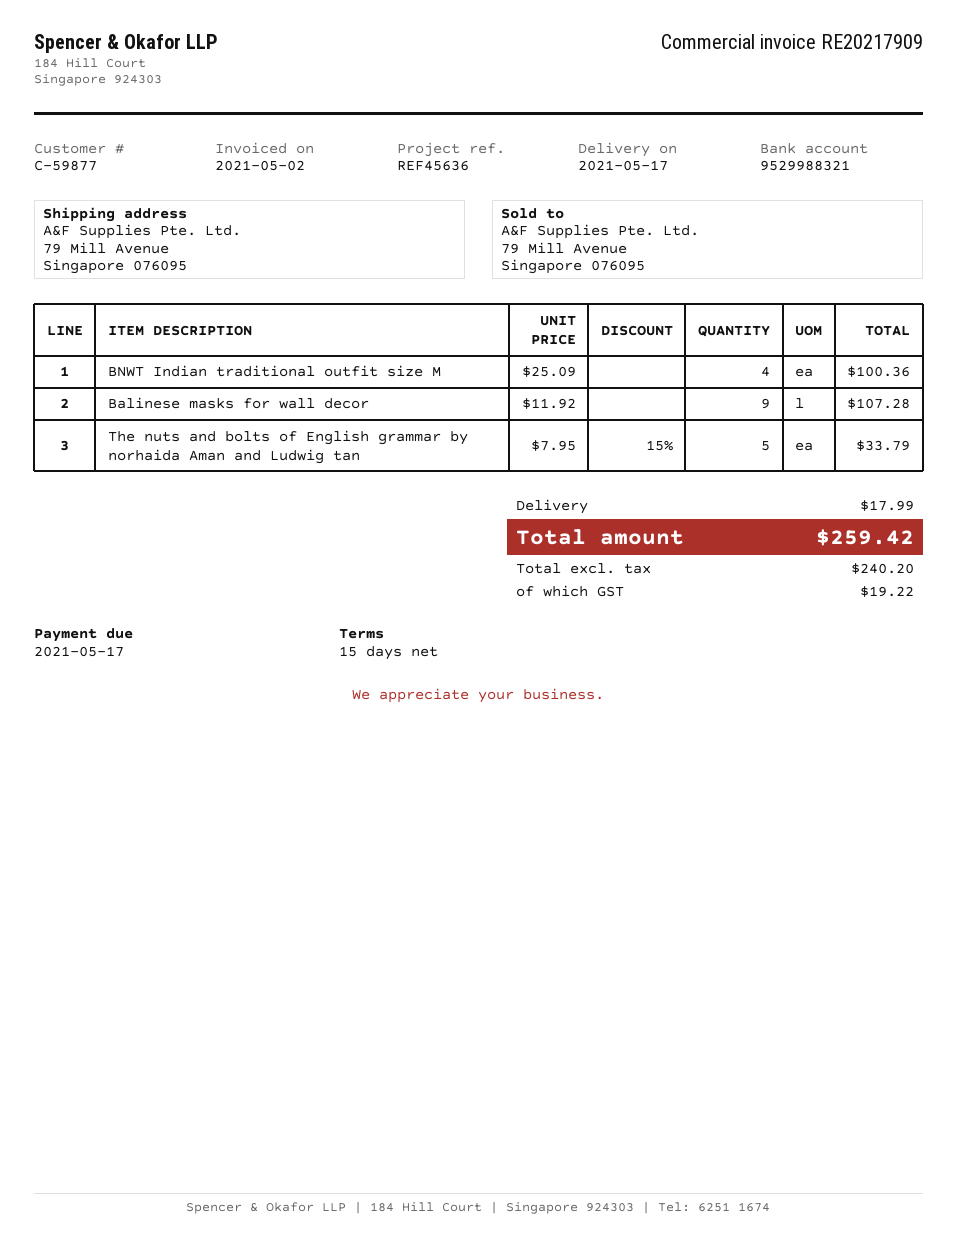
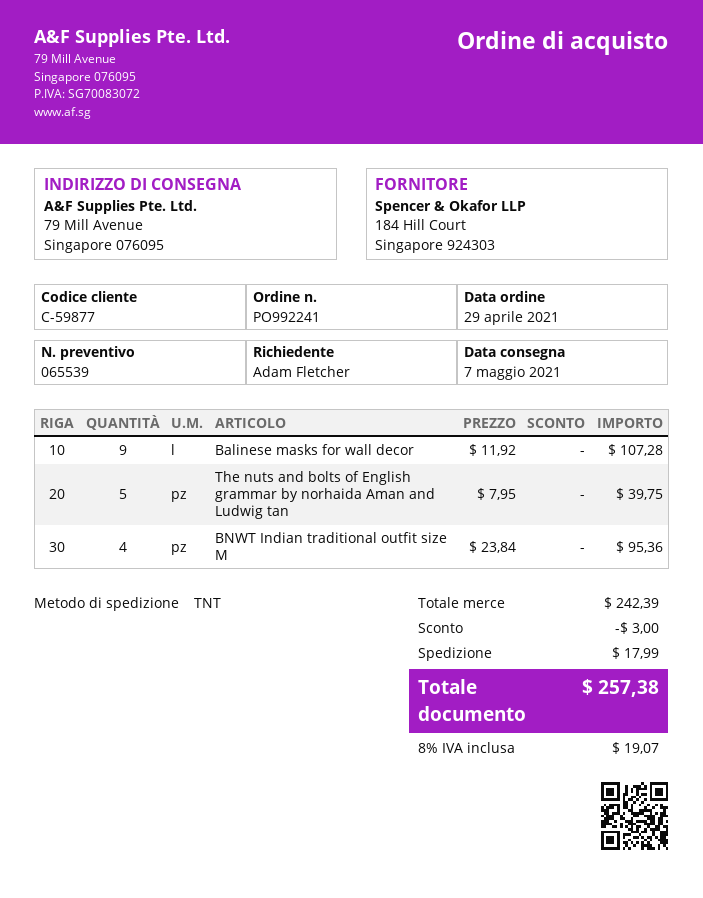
delivery date: 2021-05-17 -> 2021-05-07
BNWT Indian traditional outfit size M: 4 x 25.09 = 100.36 -> 4 x 23.84 = 95.36
The nuts and bolts of English grammar by norhaida Aman and Ludwig tan: 5 x 7.95 - 15% = 33.79 -> 5 x 7.95 = 39.75
discount: none -> 3.00
tax: 19.22 -> 19.07
total: 259.42 -> 257.38

